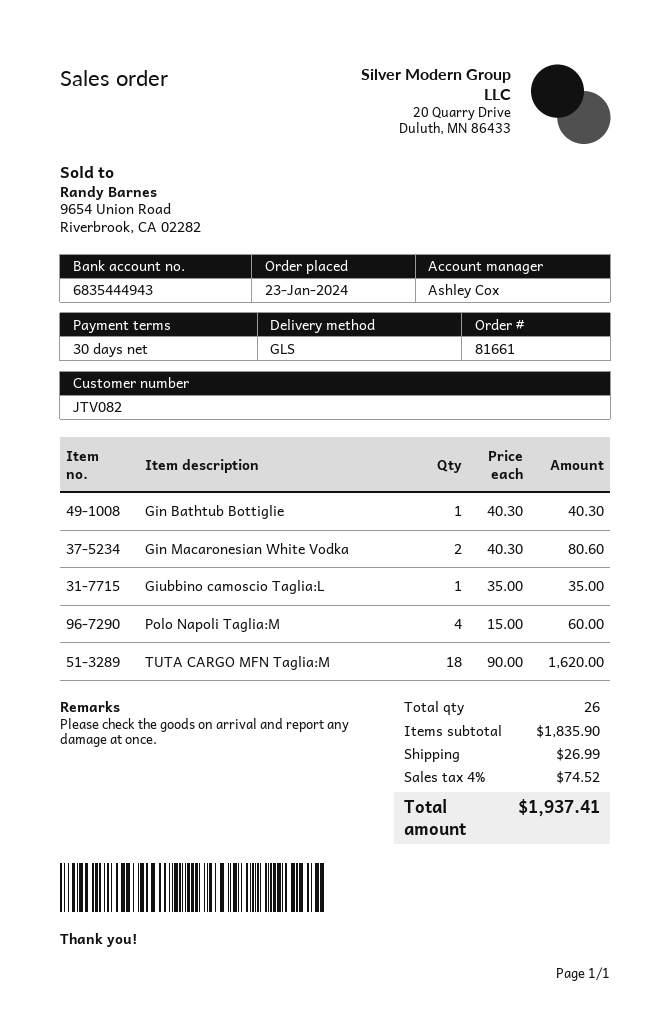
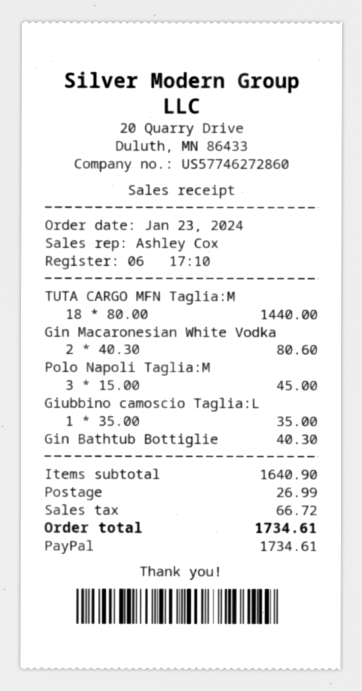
Polo Napoli Taglia:M: 4 x 15.00 = 60.00 -> 3 x 15.00 = 45.00
TUTA CARGO MFN Taglia:M: 18 x 90.00 = 1620.00 -> 18 x 80.00 = 1440.00
subtotal: 1835.90 -> 1640.90
tax: 74.52 -> 66.72
total: 1937.41 -> 1734.61

